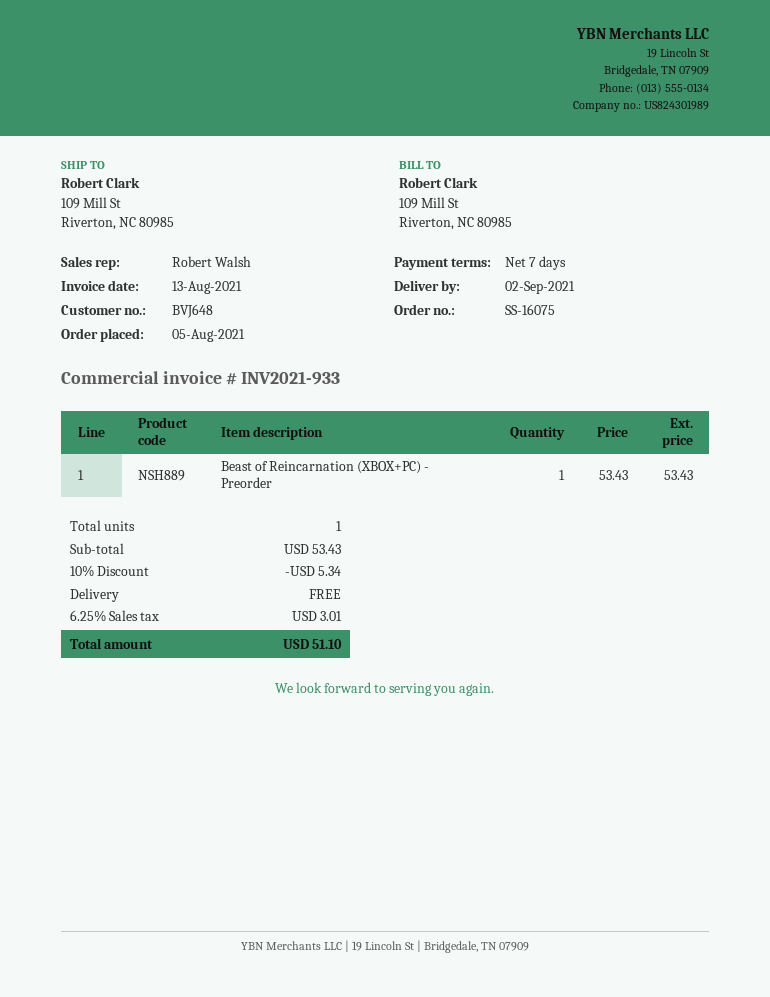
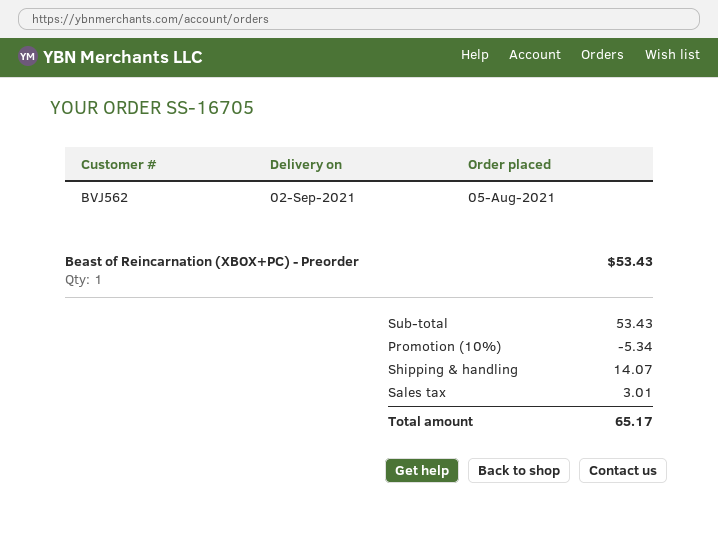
order number: SS-16075 -> SS-16705
customer number: BVJ648 -> BVJ562
shipping: 0.00 -> 14.07
total: 51.10 -> 65.17

